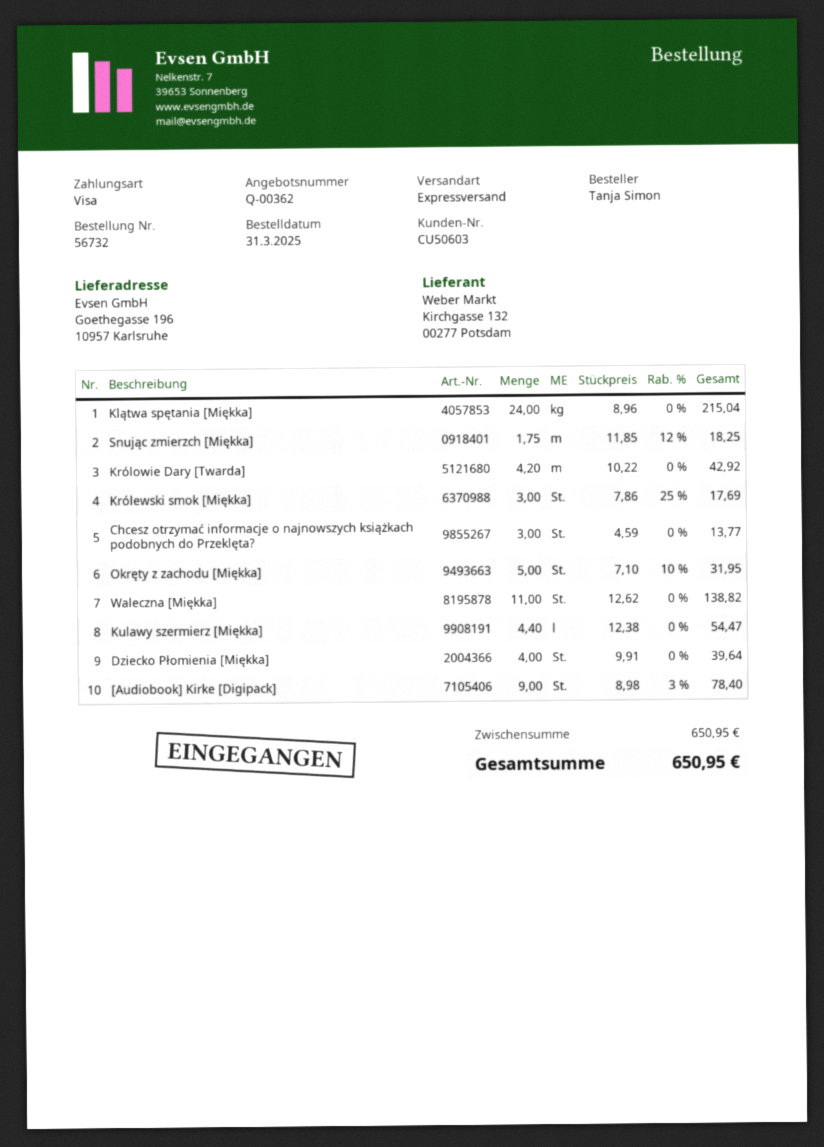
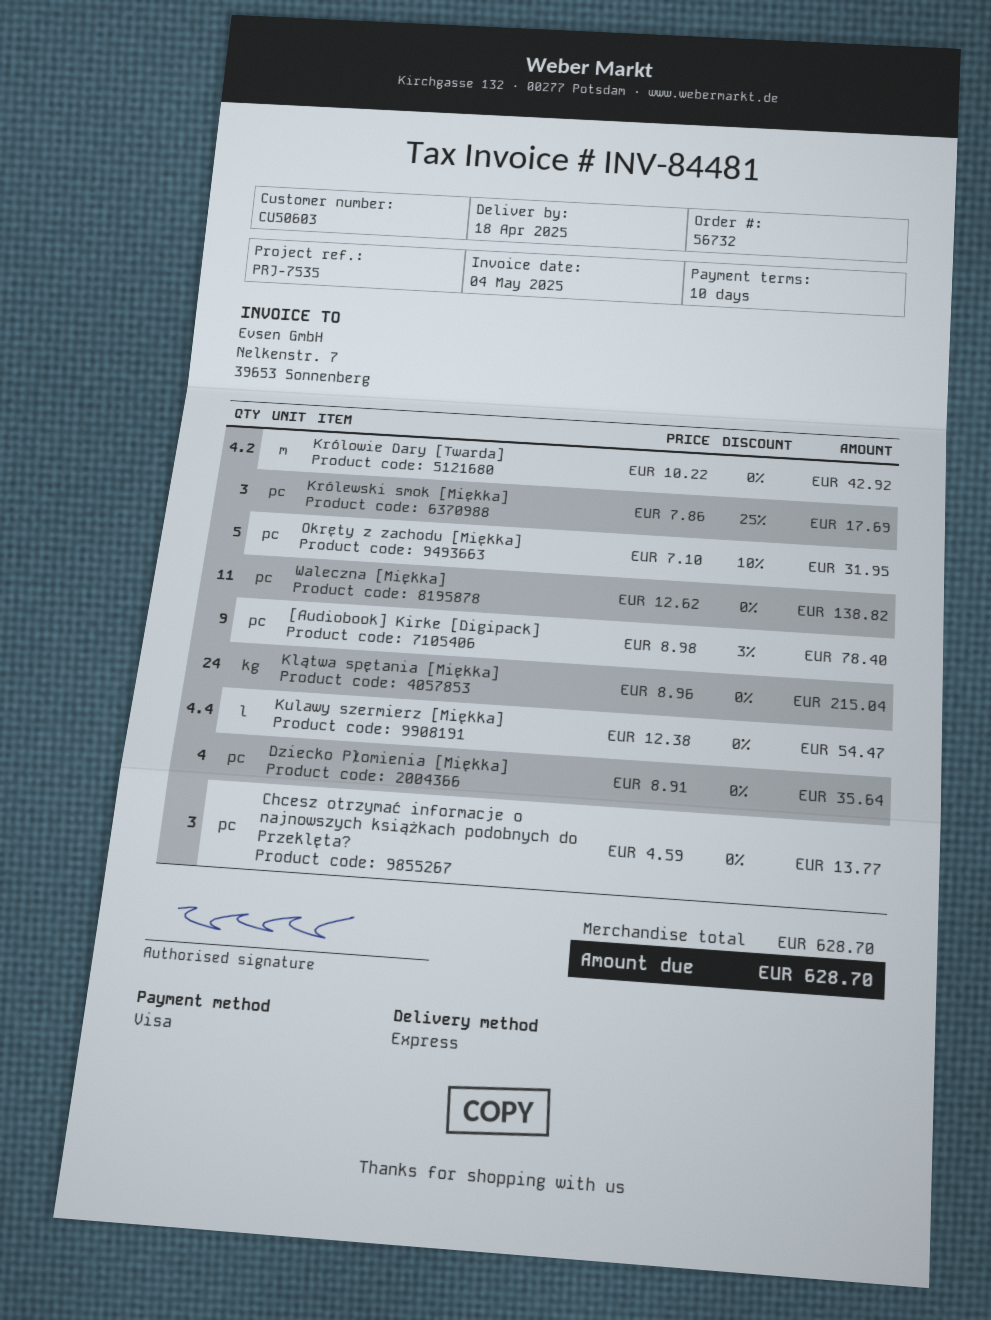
Snując zmierzch [Miękka]: 1.75 x 11.85 - 12% = 18.25 -> none
Dziecko Płomienia [Miękka]: 4 x 9.91 = 39.64 -> 4 x 8.91 = 35.64
subtotal: 650.95 -> 628.70
total: 650.95 -> 628.70

